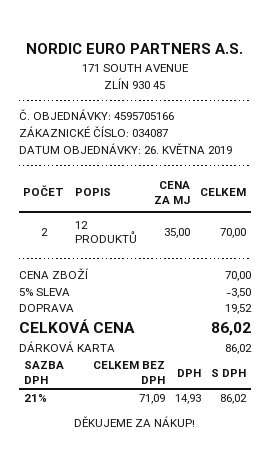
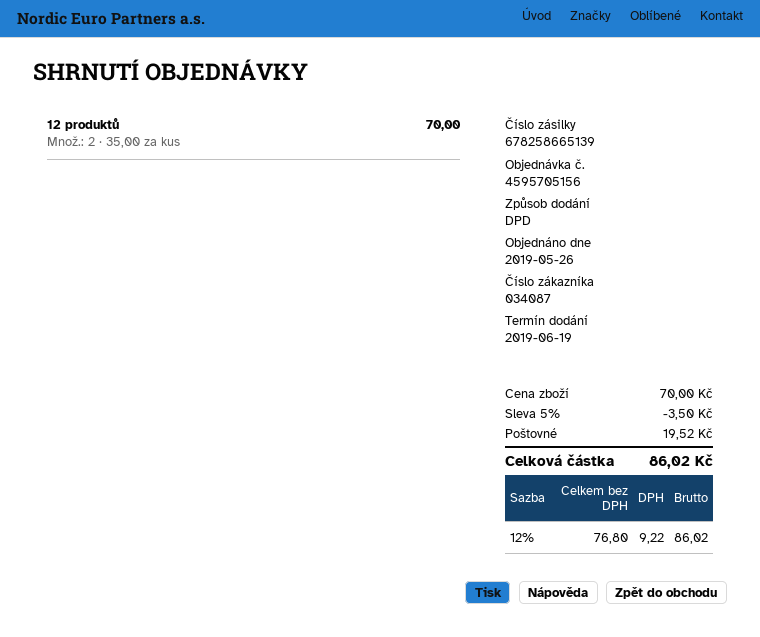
order number: 4595705166 -> 4595705156
net: 71.09 -> 76.80
tax: 21% = 14.93 -> 12% = 9.22

